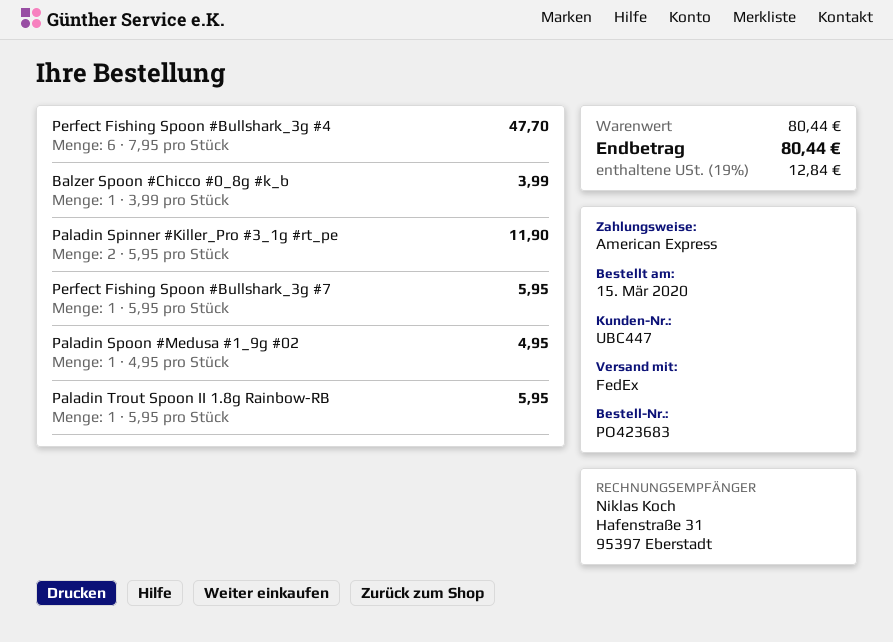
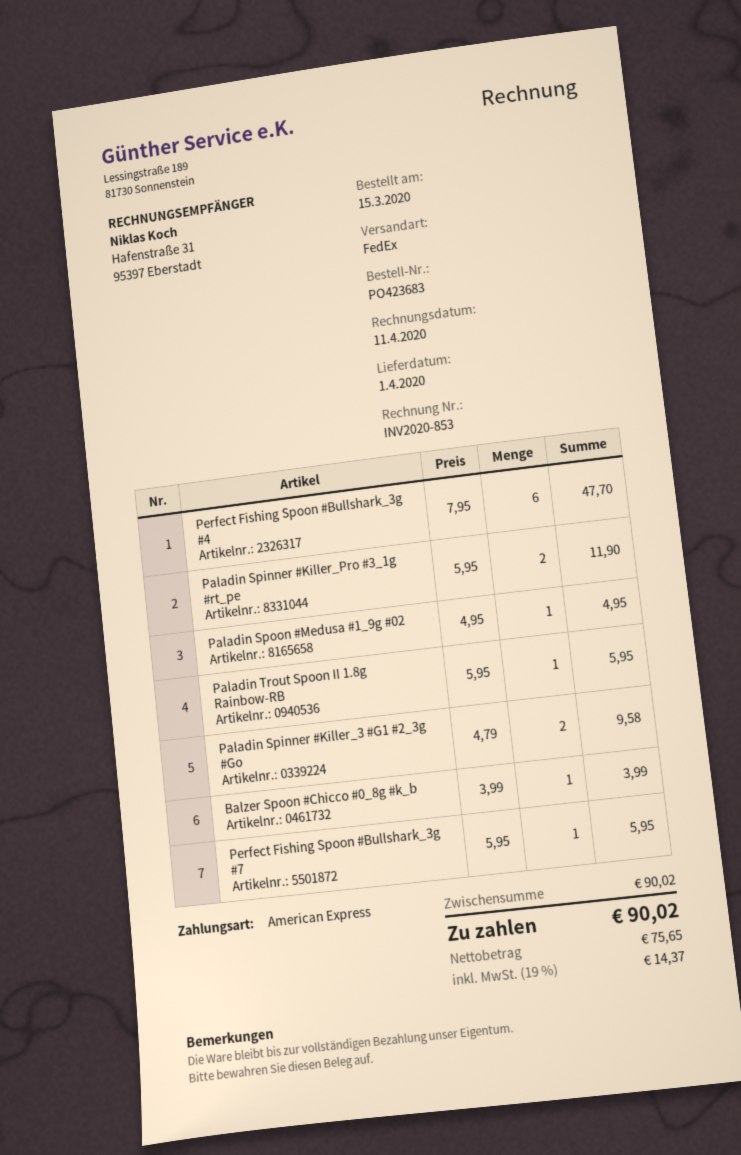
Paladin Spinner #Killer_3 #G1 #2_3g #Go: none -> 2 x 4.79 = 9.58
subtotal: 80.44 -> 90.02
tax: 19% = 12.84 -> 19% = 14.37
total: 80.44 -> 90.02

